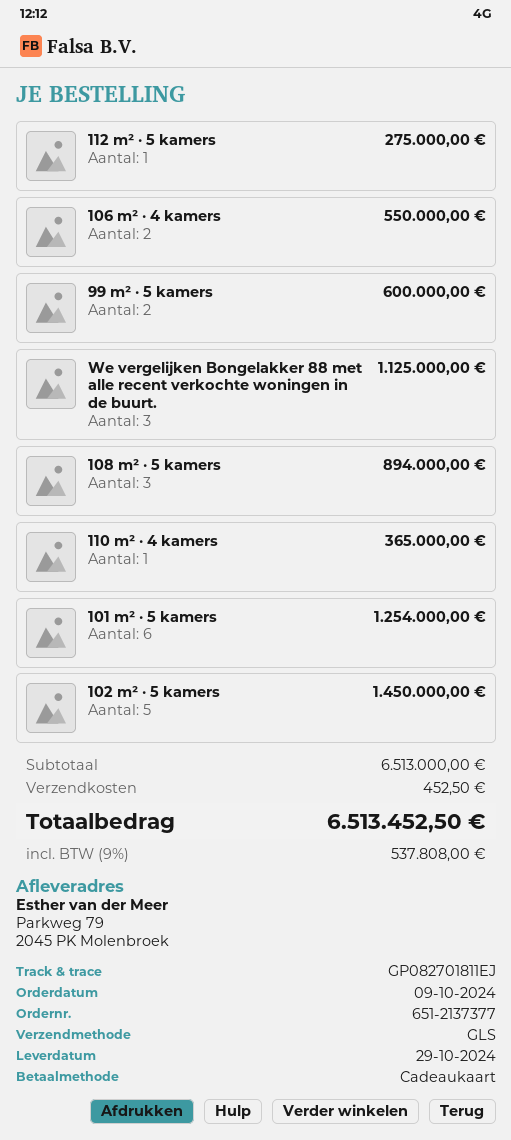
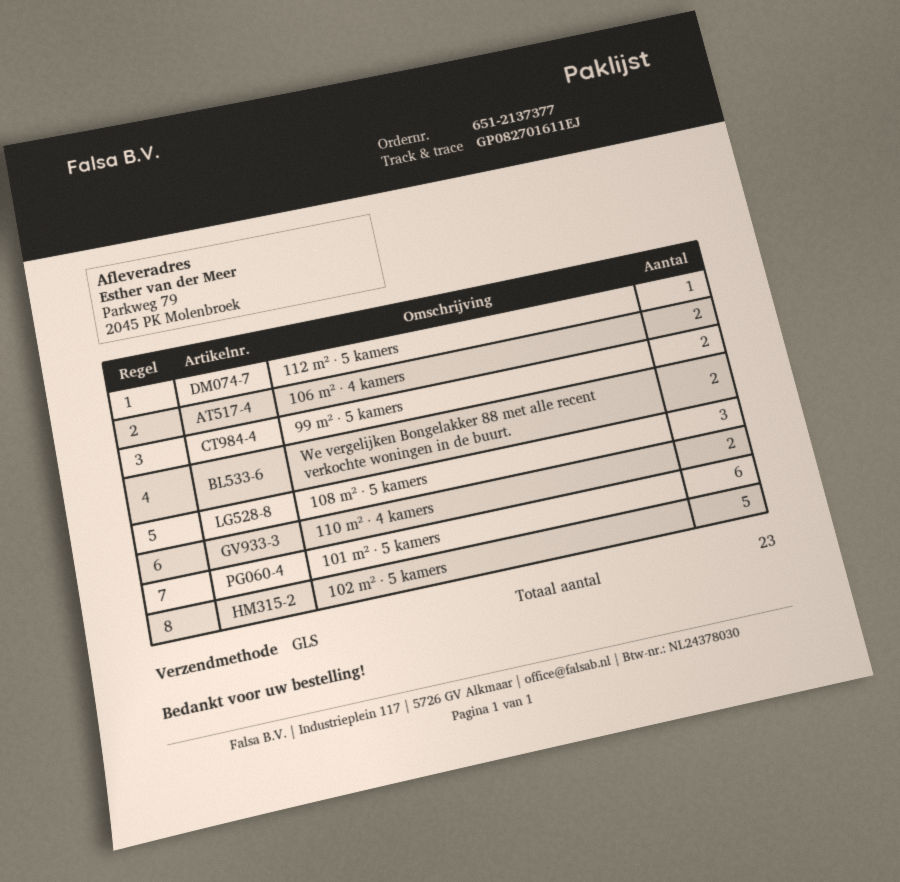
tracking number: GP082701811EJ -> GP082701611EJ
We vergelijken Bongelakker 88 met alle recent verkochte woningen in de buurt.: 3 -> 2
110 m² · 4 kamers: 1 -> 2

